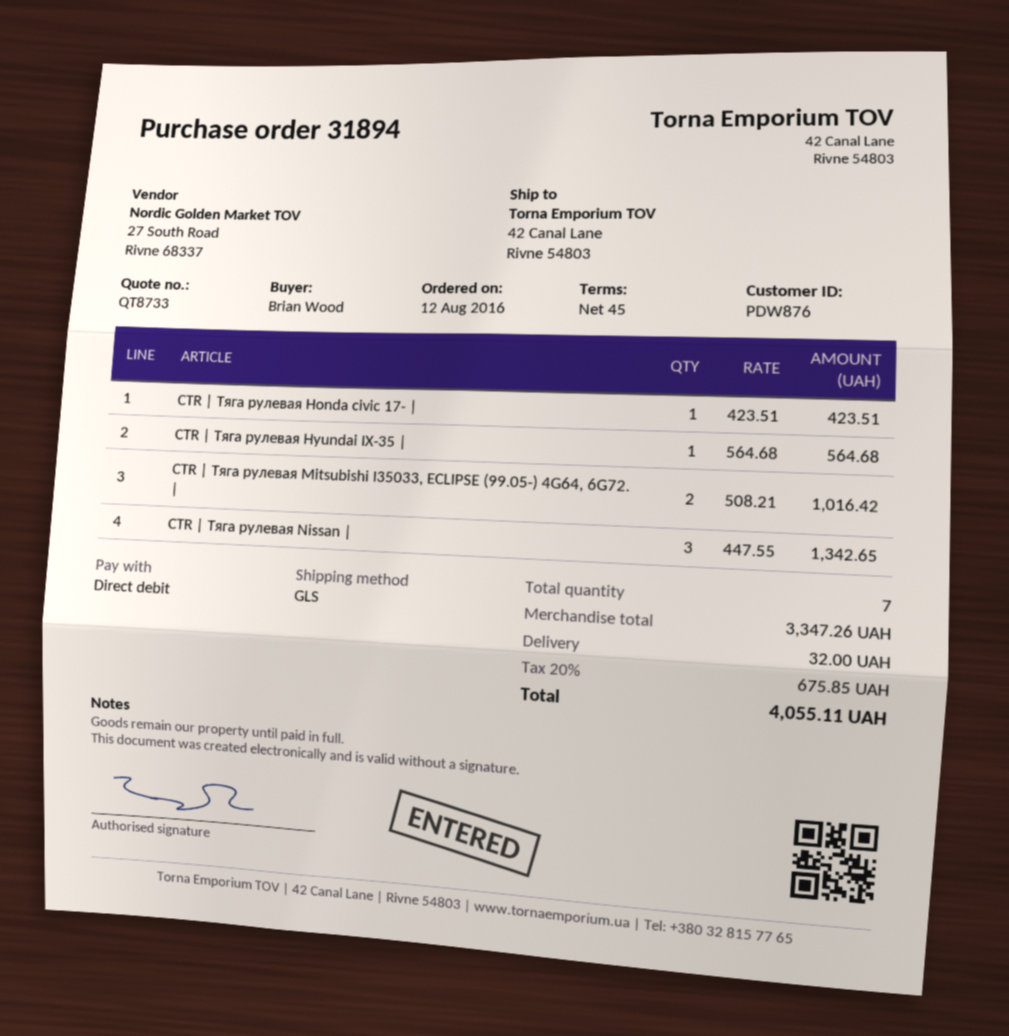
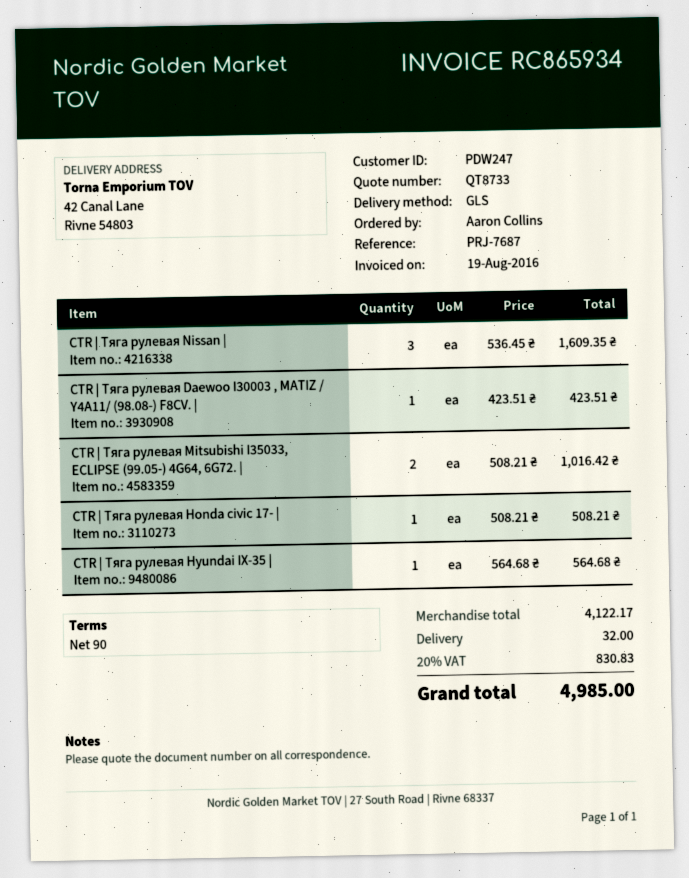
payment terms: 45 days -> 90 days
customer number: PDW876 -> PDW247
ordered by: Brian Wood -> Aaron Collins
CTR | Тяга рулевая Honda civic 17- |: 1 x 423.51 = 423.51 -> 1 x 508.21 = 508.21
CTR | Тяга рулевая Nissan |: 3 x 447.55 = 1342.65 -> 3 x 536.45 = 1609.35
CTR | Тяга рулевая Daewoo I30003 , MATIZ / Y4A11/ (98.08-) F8CV. |: none -> 1 x 423.51 = 423.51
subtotal: 3347.26 -> 4122.17
tax: 20% = 675.85 -> 20% = 830.83
total: 4055.11 -> 4985.00

